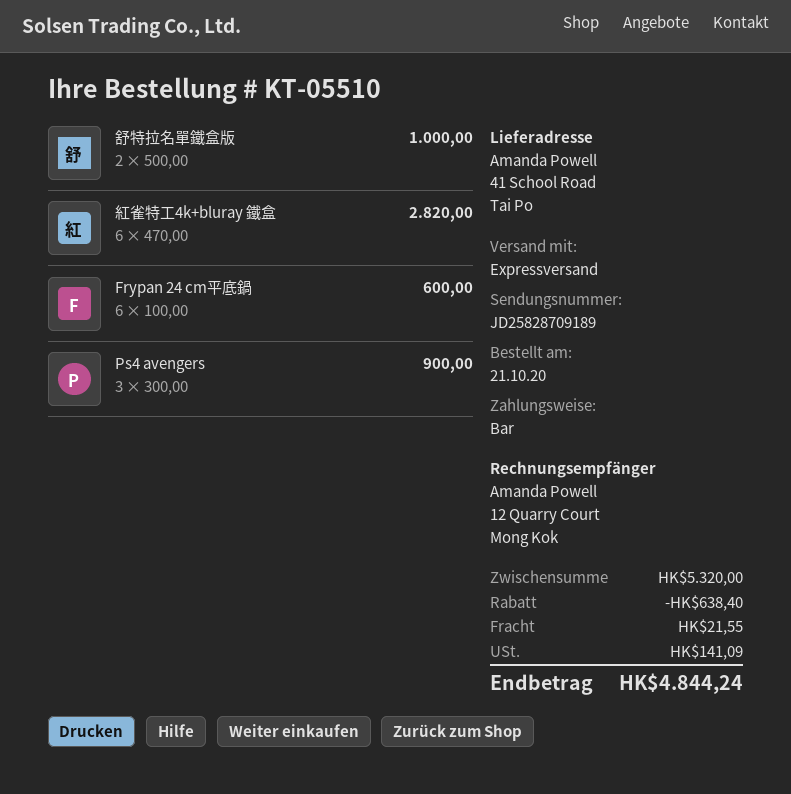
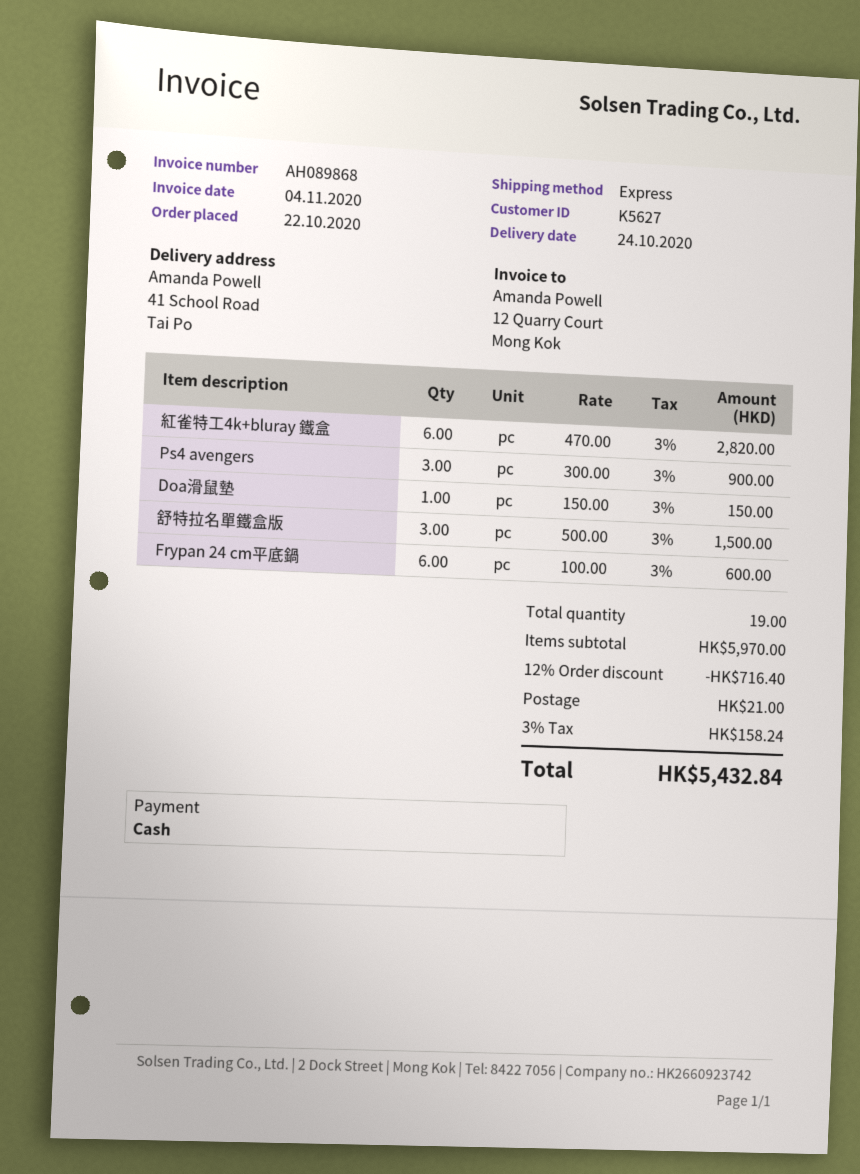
order date: 2020-10-21 -> 2020-10-22
舒特拉名單鐵盒版: 2 x 500.00 = 1000.00 -> 3 x 500.00 = 1500.00
Doa滑鼠墊: none -> 1 x 150.00 = 150.00
subtotal: 5320.00 -> 5970.00
discount: 638.40 -> 716.40
shipping: 21.55 -> 21.00
tax: 141.09 -> 158.24
total: 4844.24 -> 5432.84

